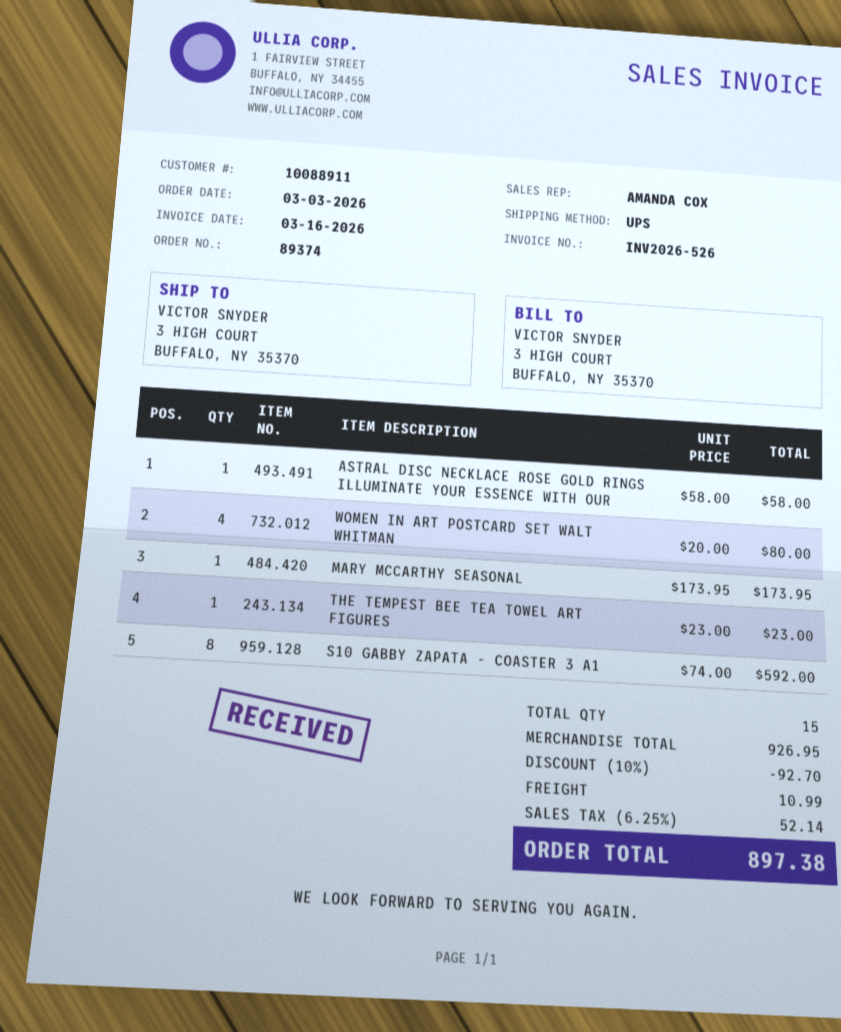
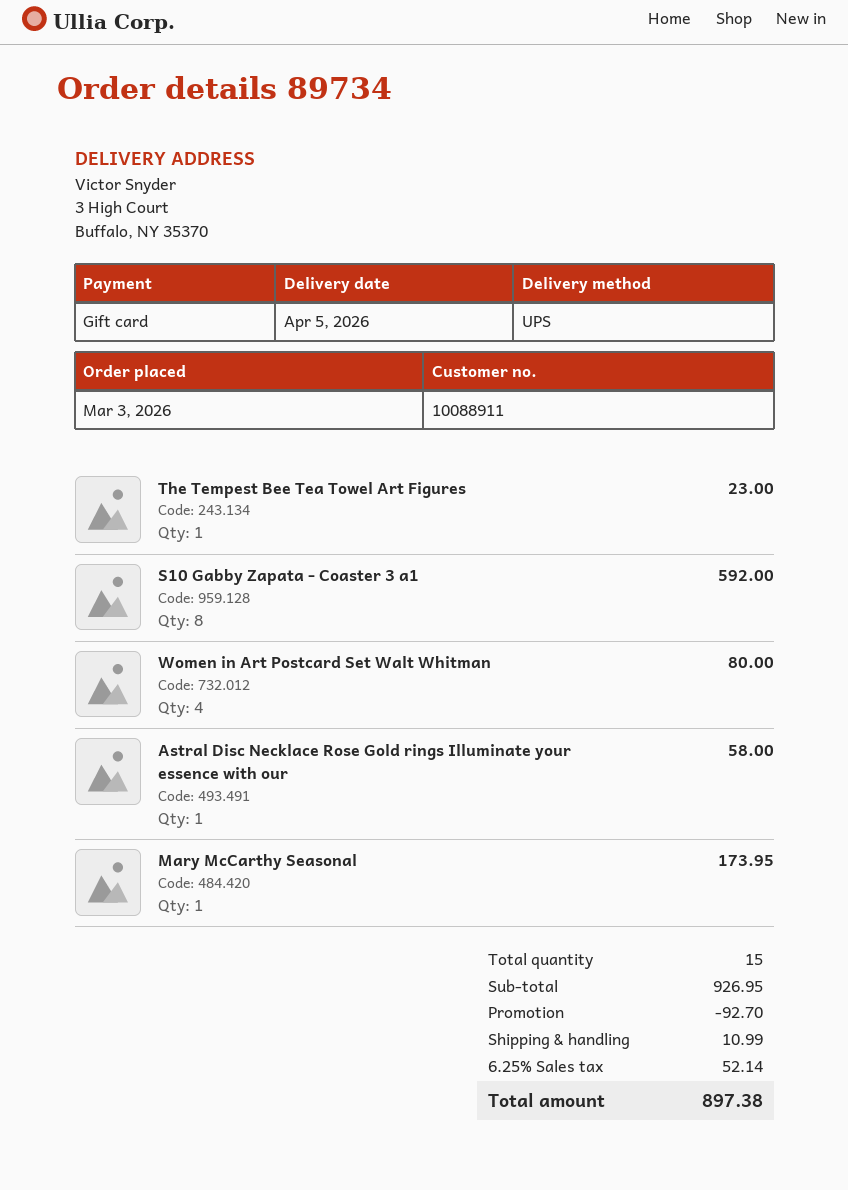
order number: 89374 -> 89734

